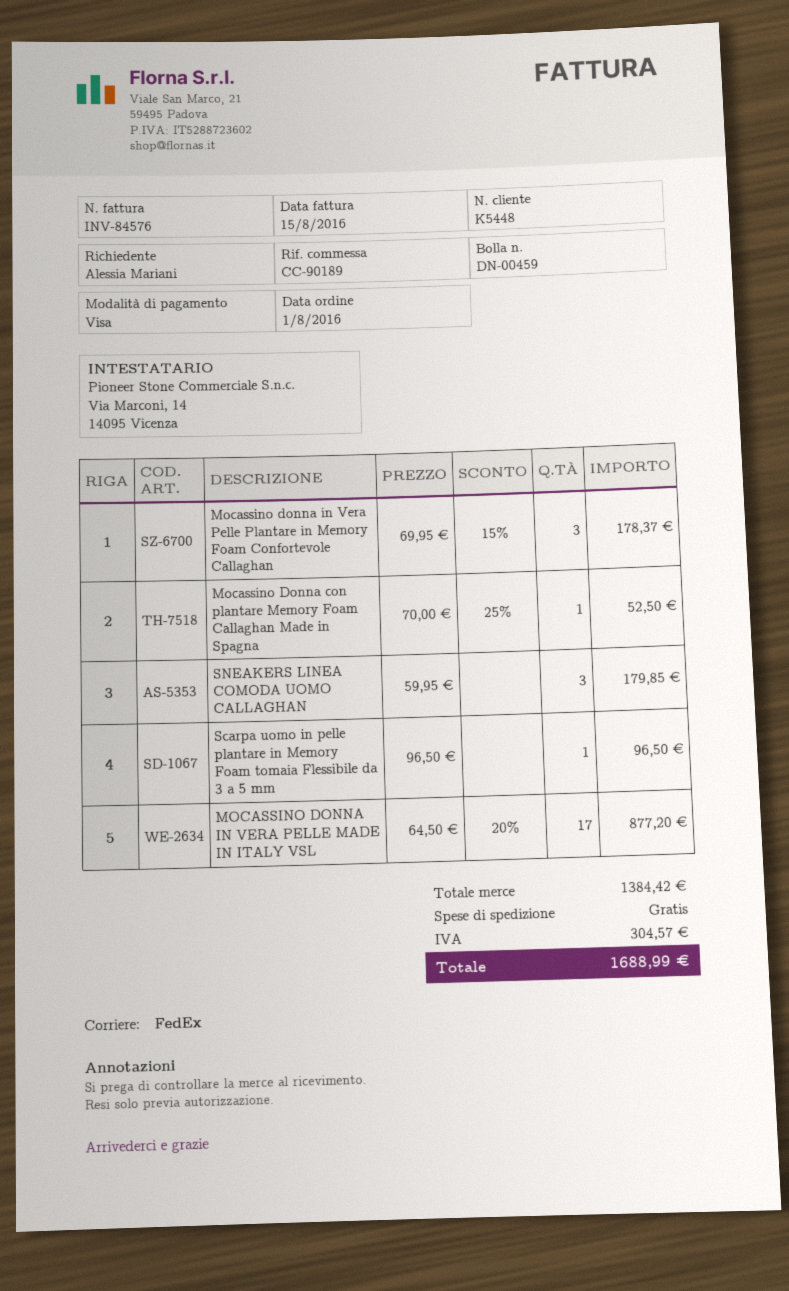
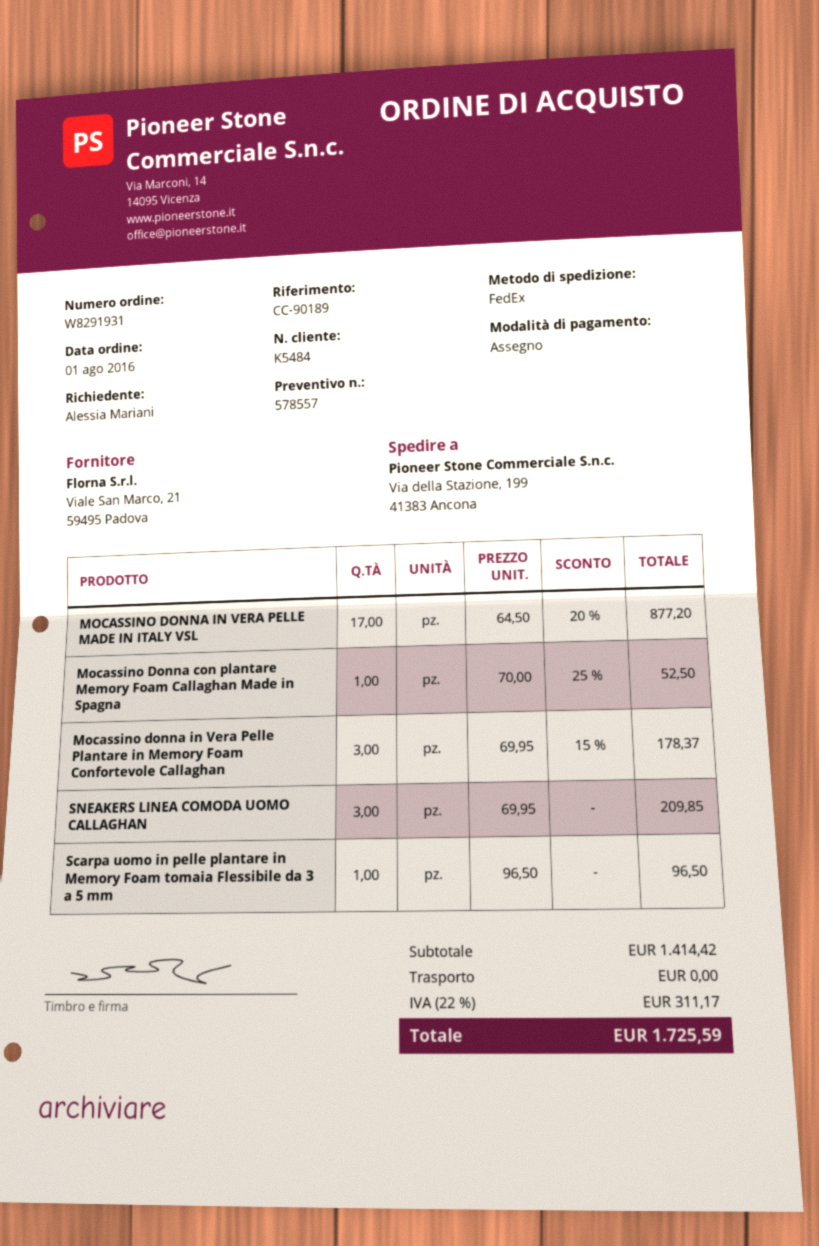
customer number: K5448 -> K5484
payment method: Visa -> cheque
SNEAKERS LINEA COMODA UOMO CALLAGHAN: 3 x 59.95 = 179.85 -> 3 x 69.95 = 209.85
subtotal: 1384.42 -> 1414.42
tax: 304.57 -> 311.17
total: 1688.99 -> 1725.59

